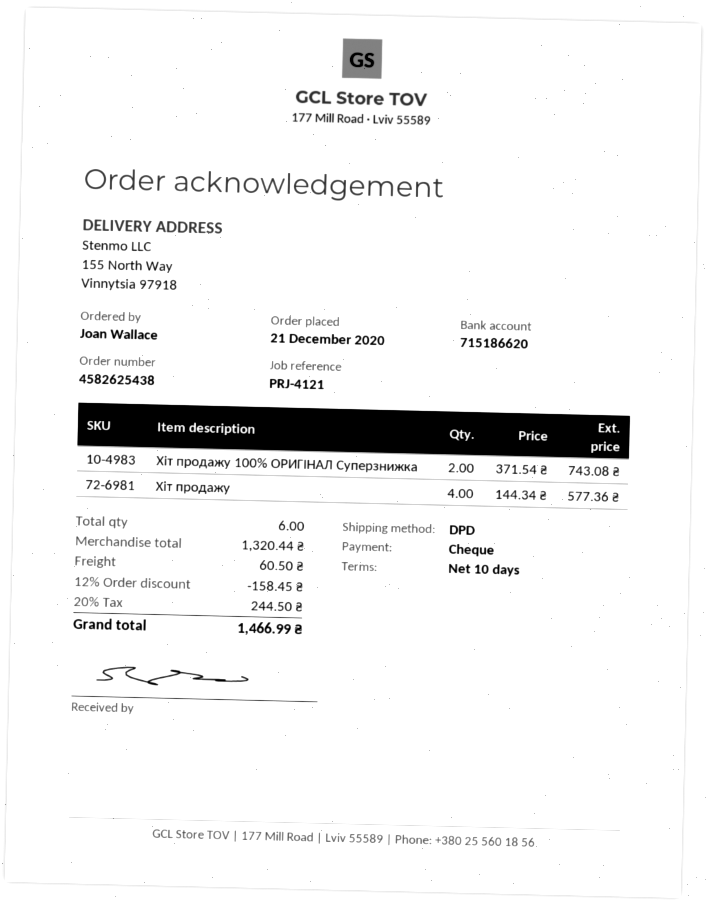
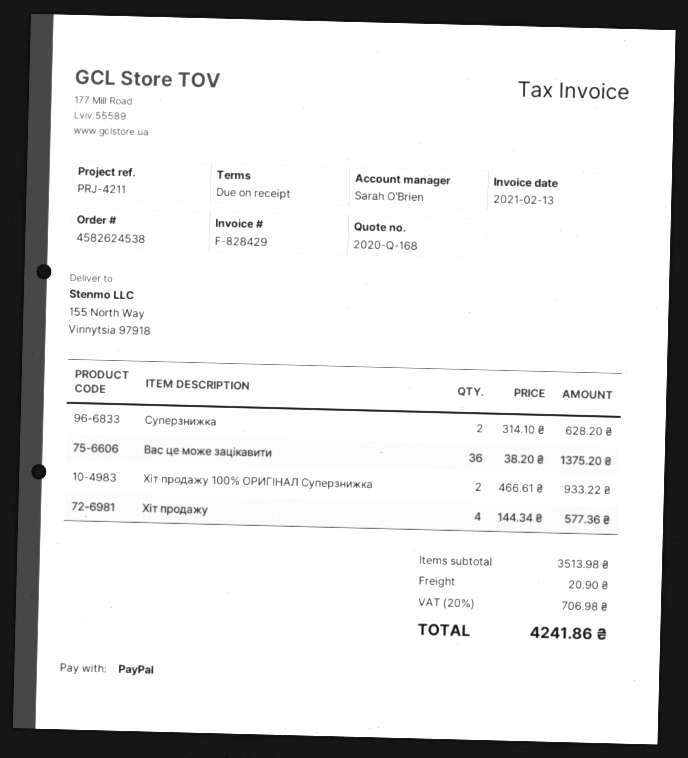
order number: 4582625438 -> 4582624538
payment terms: 10 days -> on receipt
reference: PRJ-4121 -> PRJ-4211
payment method: cheque -> PayPal
Хіт продажу 100% ОРИГІНАЛ Суперзнижка: 2 x 371.54 = 743.08 -> 2 x 466.61 = 933.22
Суперзнижка: none -> 2 x 314.10 = 628.20
Вас це може зацікавити: none -> 36 x 38.20 = 1375.20
subtotal: 1320.44 -> 3513.98
discount: 12% = 158.45 -> none
shipping: 60.50 -> 20.90
tax: 20% = 244.50 -> 20% = 706.98
total: 1466.99 -> 4241.86

